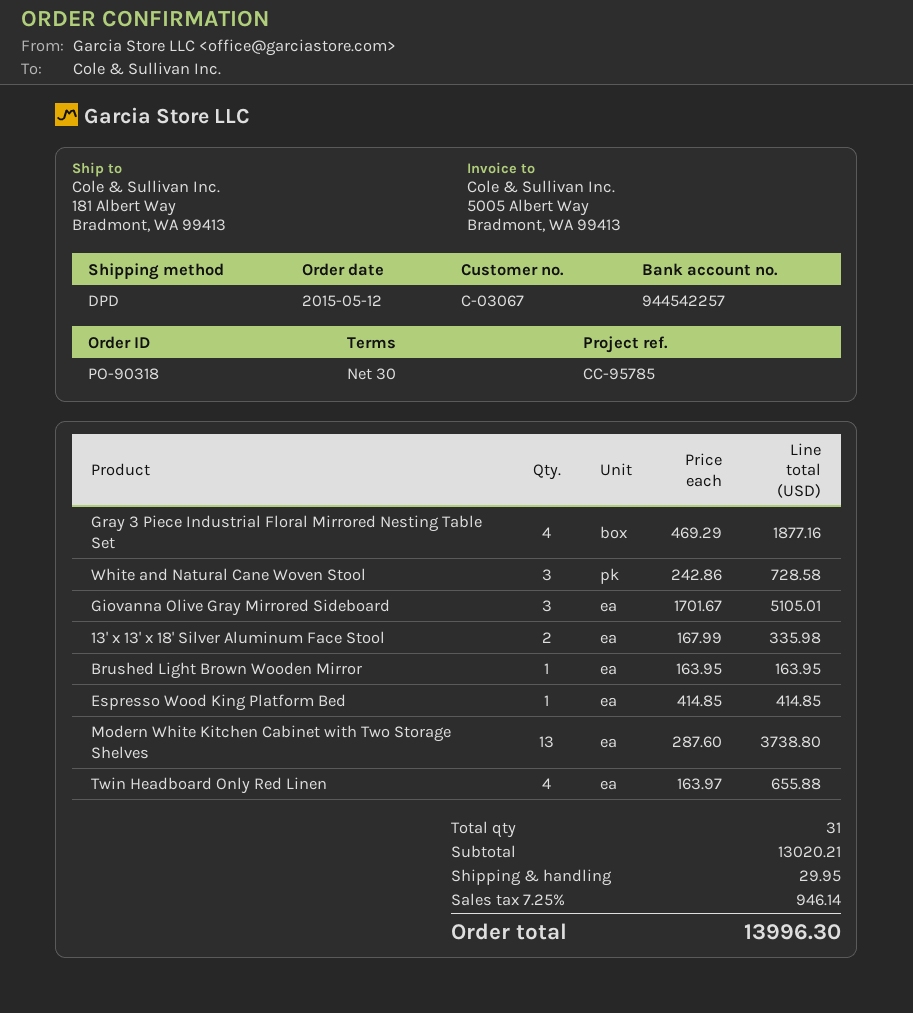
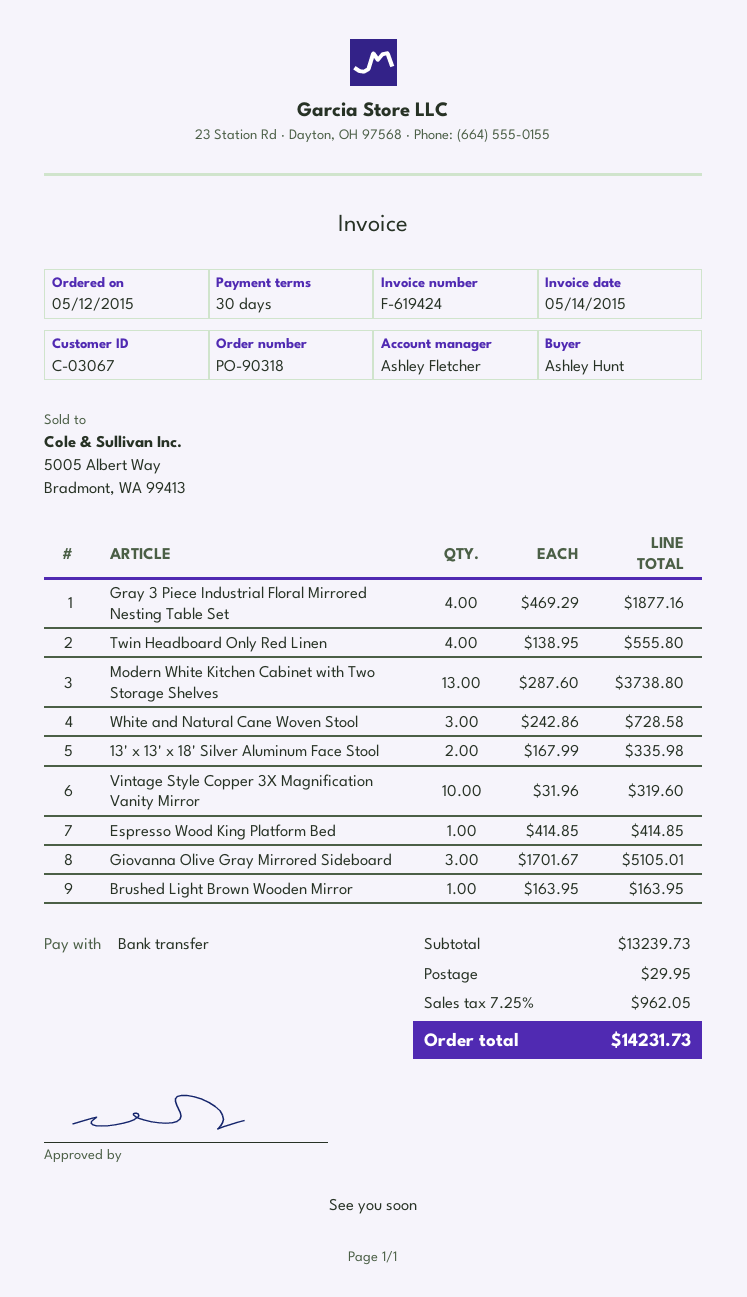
Twin Headboard Only Red Linen: 4 x 163.97 = 655.88 -> 4 x 138.95 = 555.80
Vintage Style Copper 3X Magnification Vanity Mirror: none -> 10 x 31.96 = 319.60
subtotal: 13020.21 -> 13239.73
tax: 7.25% = 946.14 -> 7.25% = 962.05
total: 13996.30 -> 14231.73

